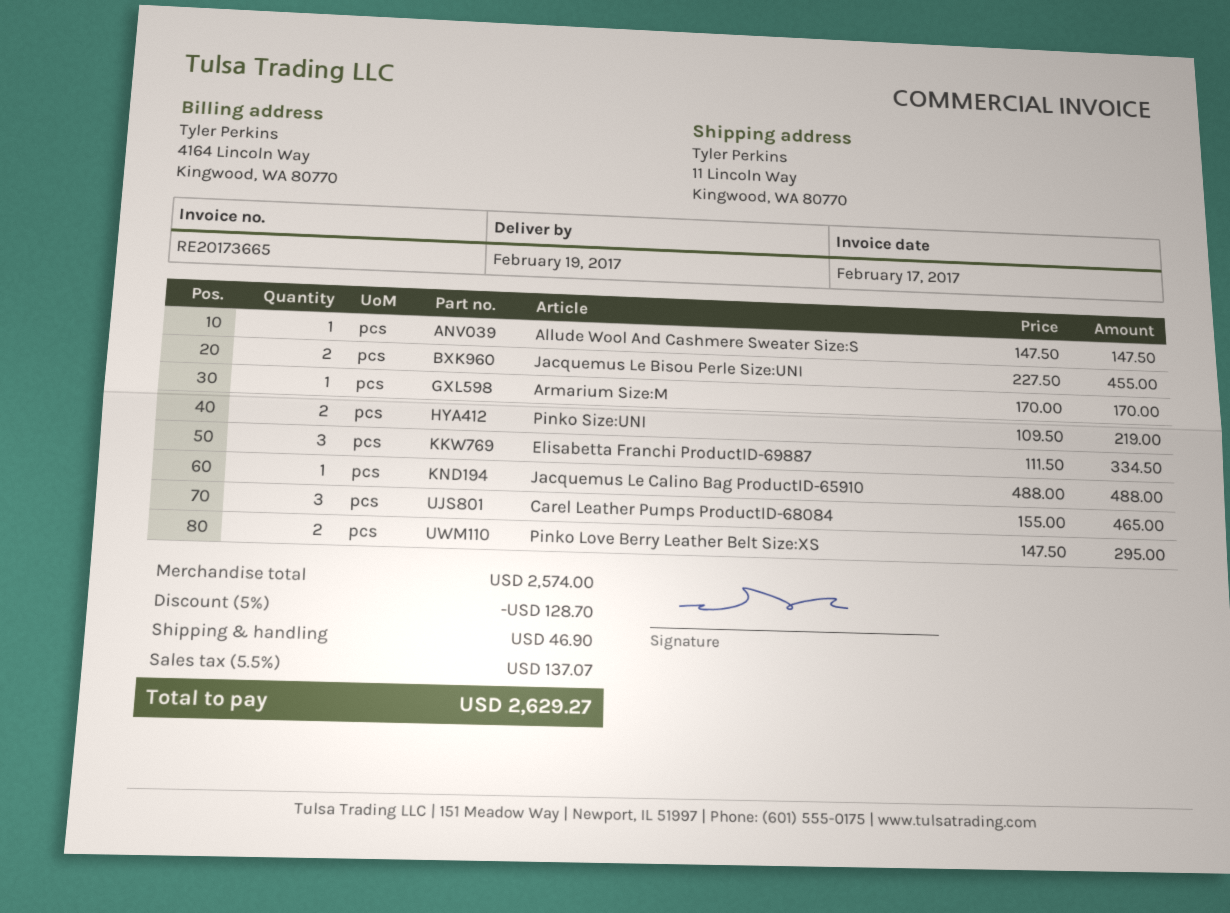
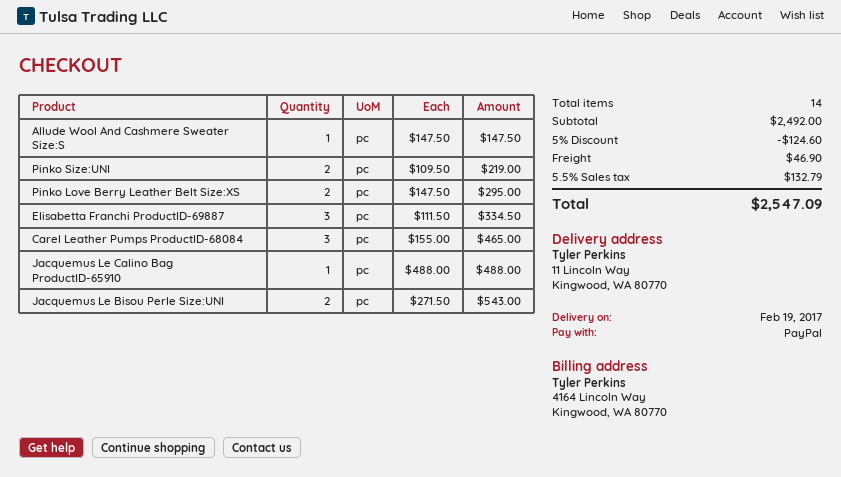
Jacquemus Le Bisou Perle Size:UNI: 2 x 227.50 = 455.00 -> 2 x 271.50 = 543.00
Armarium Size:M: 1 x 170.00 = 170.00 -> none
subtotal: 2574.00 -> 2492.00
discount: 5% = 128.70 -> 5% = 124.60
tax: 5.5% = 137.07 -> 5.5% = 132.79
total: 2629.27 -> 2547.09

